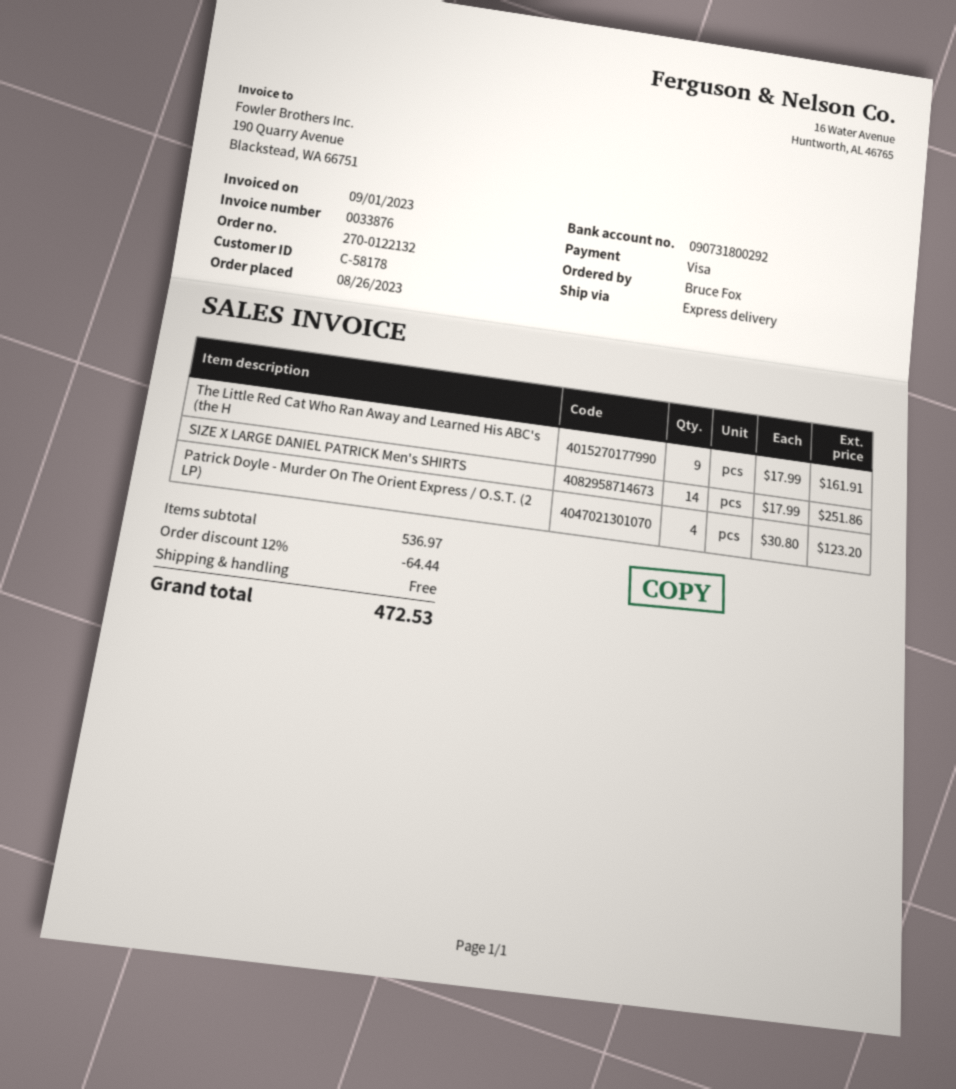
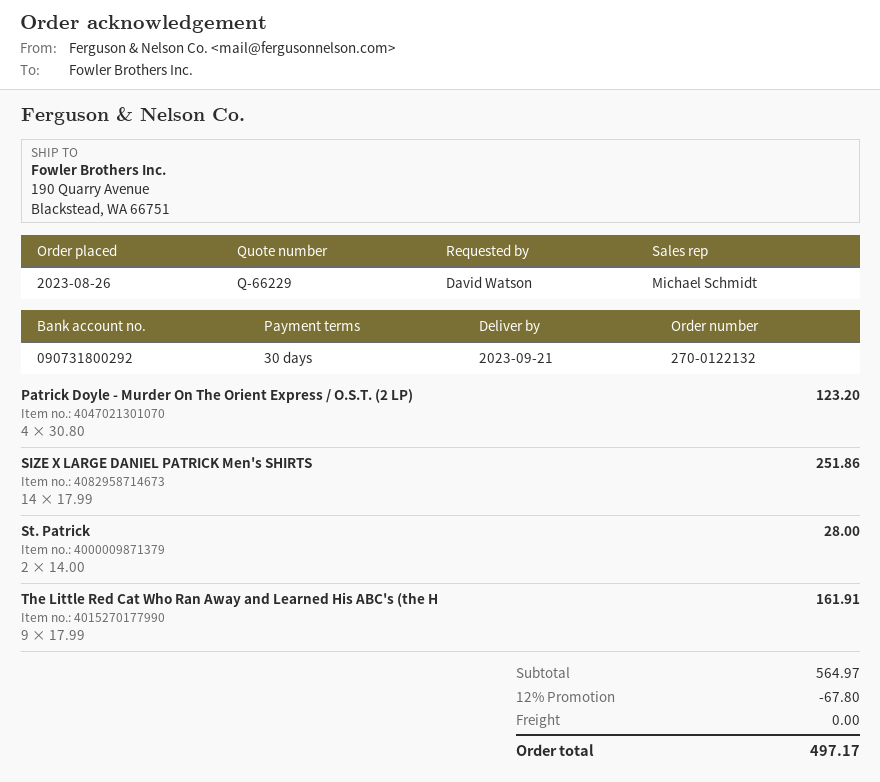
ordered by: Bruce Fox -> David Watson
St. Patrick: none -> 2 x 14.00 = 28.00
subtotal: 536.97 -> 564.97
discount: 12% = 64.44 -> 12% = 67.80
total: 472.53 -> 497.17

